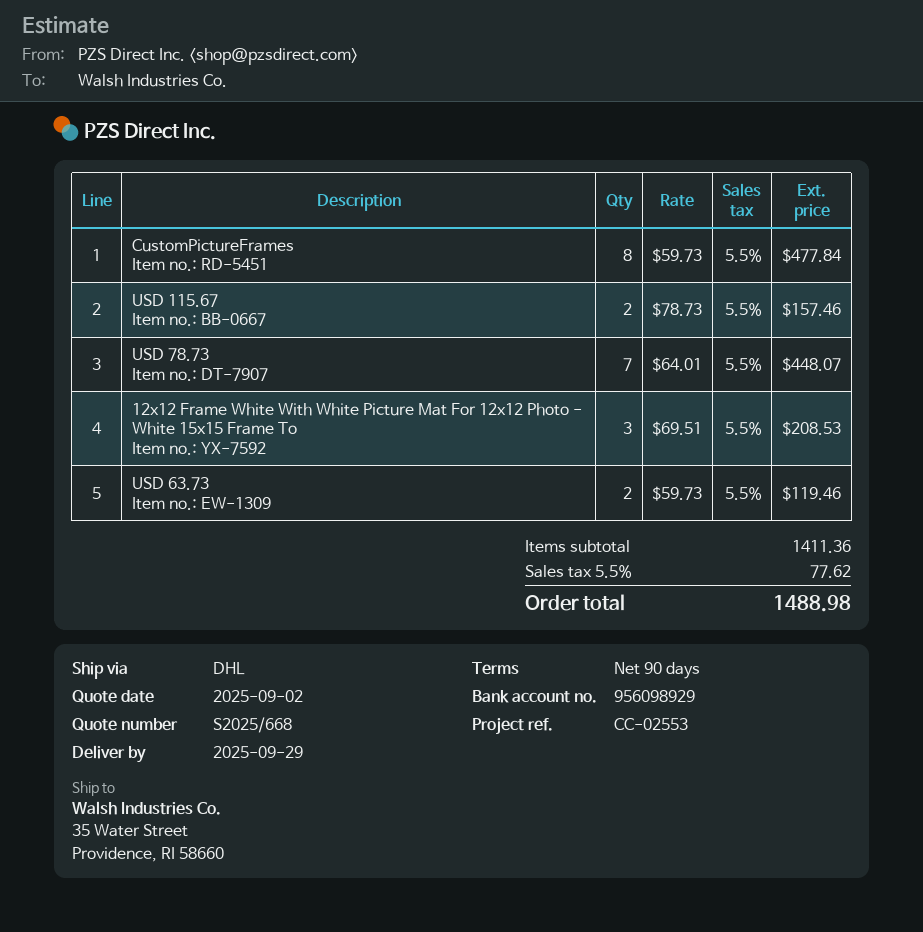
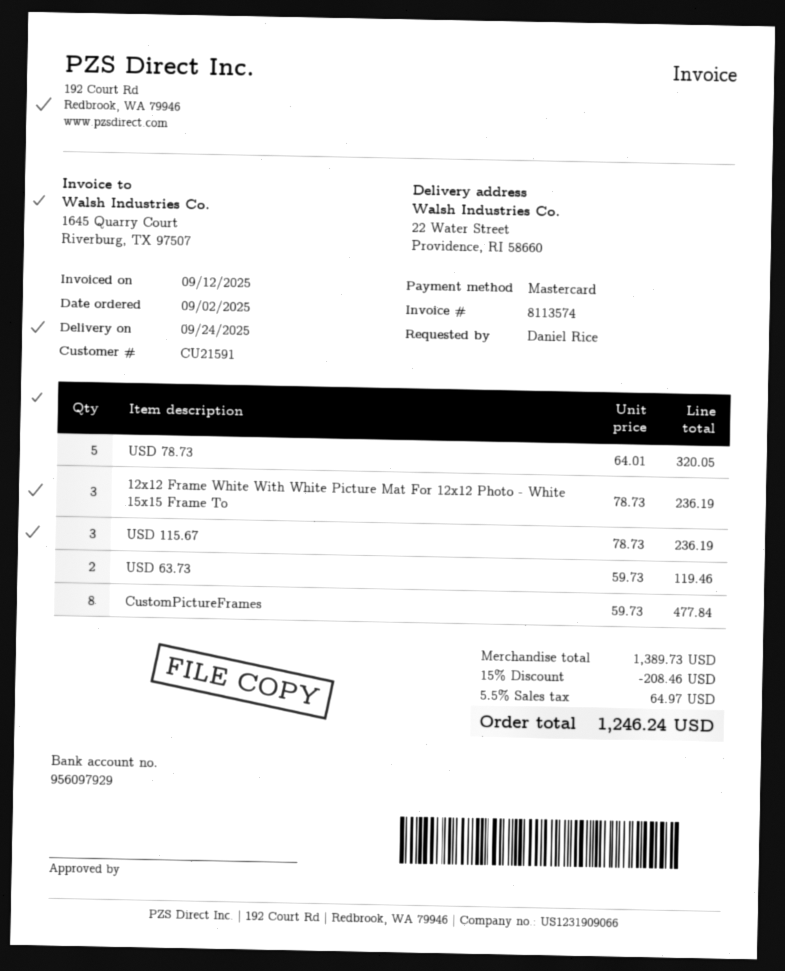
delivery date: 2025-09-29 -> 2025-09-24
bank account: 956098929 -> 956097929
ship to: 35 Water Street, Providence, RI 58660 -> 22 Water Street, Providence, RI 58660
USD 115.67: 2 x 78.73 = 157.46 -> 3 x 78.73 = 236.19
USD 78.73: 7 x 64.01 = 448.07 -> 5 x 64.01 = 320.05
12x12 Frame White With White Picture Mat For 12x12 Photo - White 15x15 Frame To: 3 x 69.51 = 208.53 -> 3 x 78.73 = 236.19
subtotal: 1411.36 -> 1389.73
discount: none -> 15% = 208.46
tax: 5.5% = 77.62 -> 5.5% = 64.97
total: 1488.98 -> 1246.24

